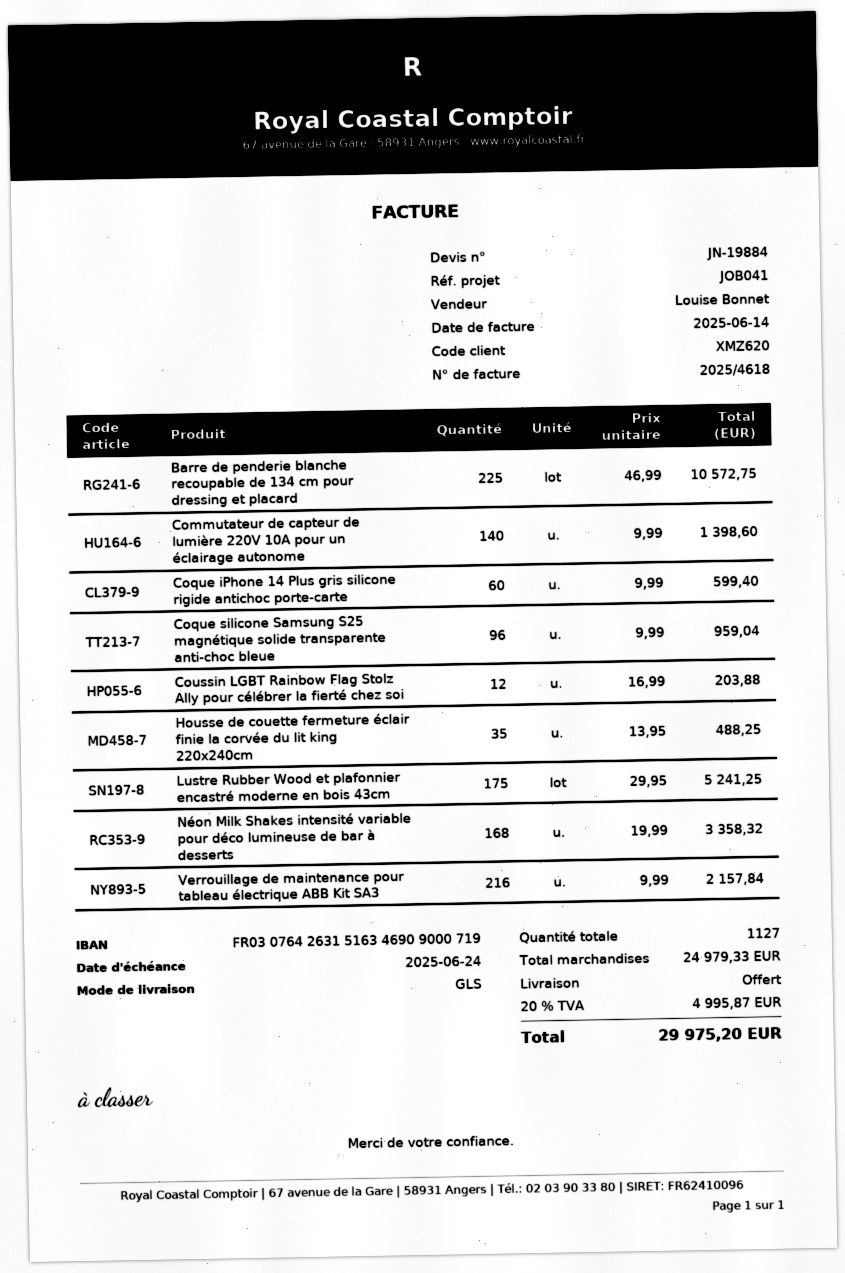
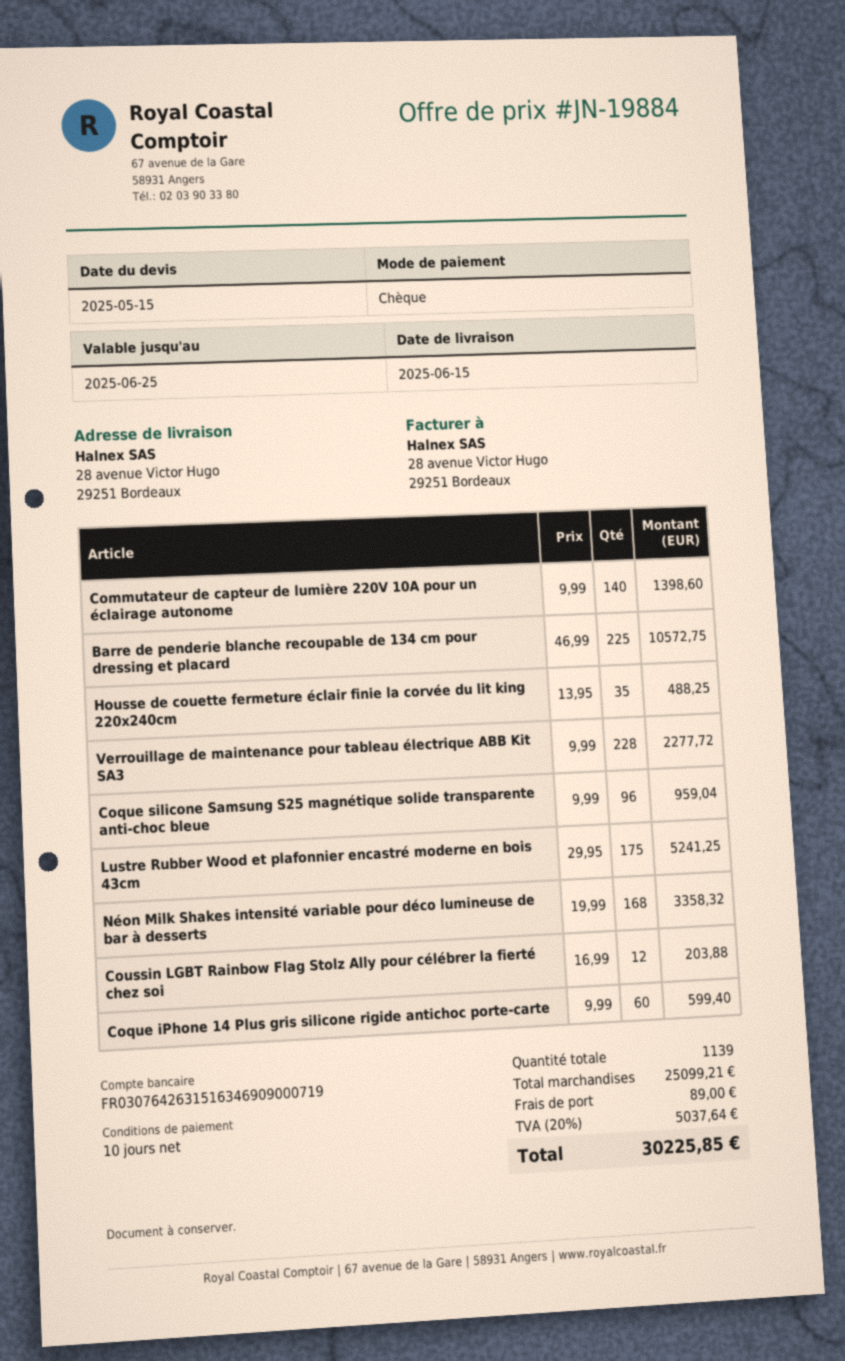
Verrouillage de maintenance pour tableau électrique ABB Kit SA3: 216 x 9.99 = 2157.84 -> 228 x 9.99 = 2277.72
total quantity: 1127 -> 1139
subtotal: 24979.33 -> 25099.21
shipping: 0.00 -> 89.00
tax: 20% = 4995.87 -> 20% = 5037.64
total: 29975.20 -> 30225.85

